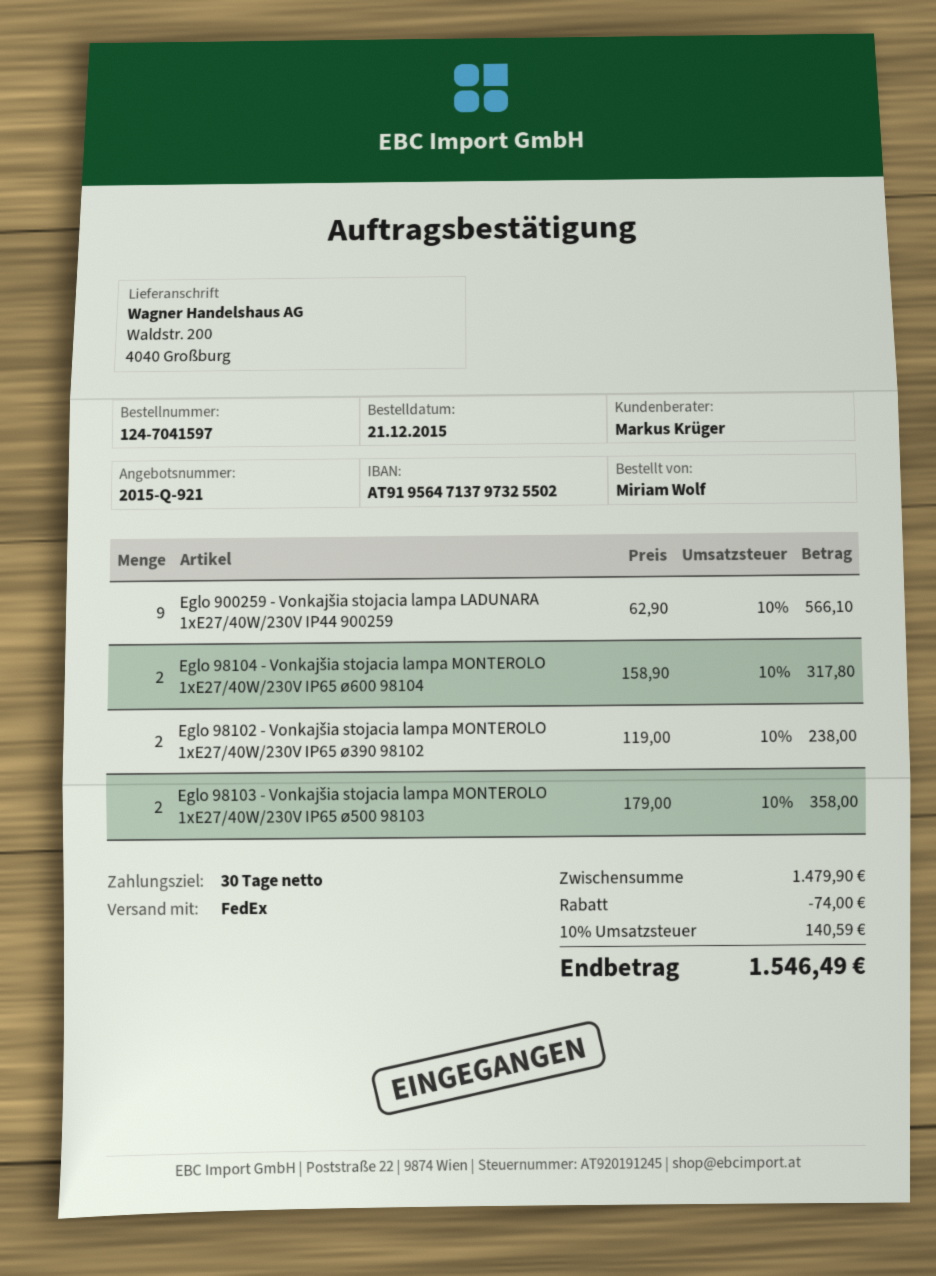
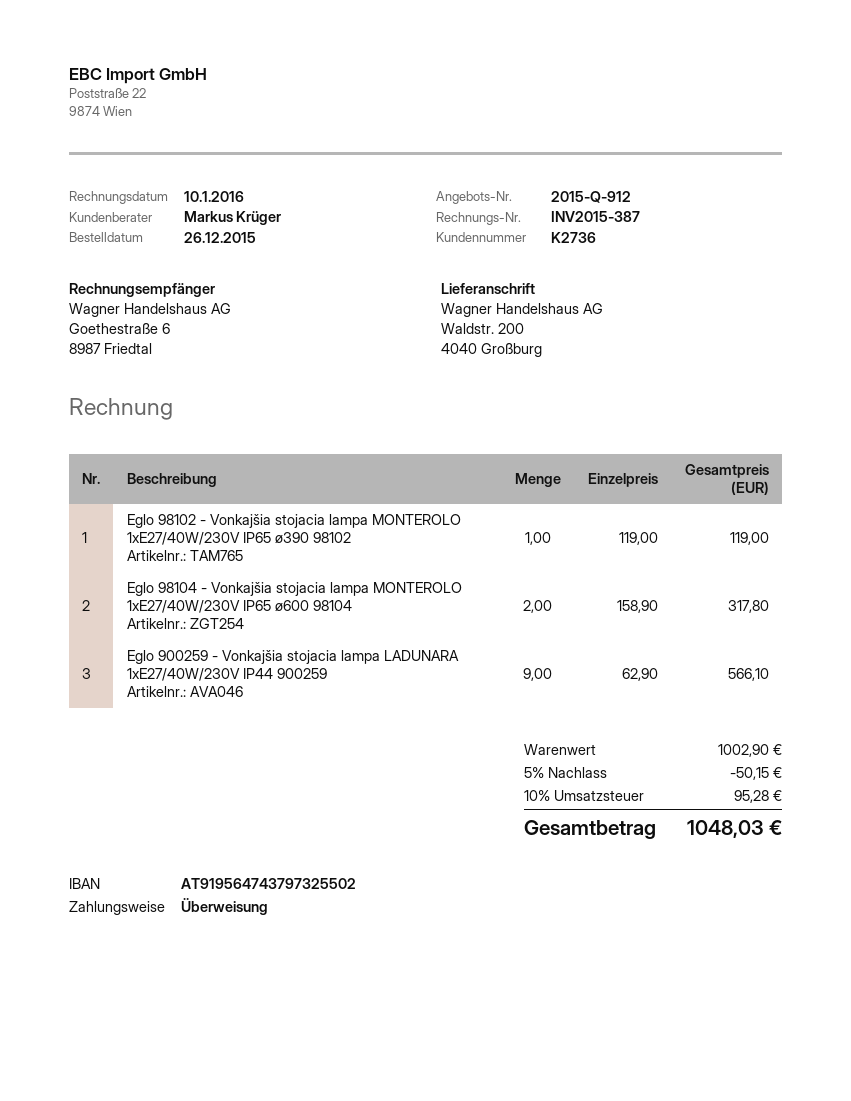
quote number: 2015-Q-921 -> 2015-Q-912
order date: 2015-12-21 -> 2015-12-26
bank account: AT919564713797325502 -> AT919564743797325502
Eglo 98102 - Vonkajšia stojacia lampa MONTEROLO 1xE27/40W/230V IP65 ø390 98102: 2 x 119.00 = 238.00 -> 1 x 119.00 = 119.00
Eglo 98103 - Vonkajšia stojacia lampa MONTEROLO 1xE27/40W/230V IP65 ø500 98103: 2 x 179.00 = 358.00 -> none
subtotal: 1479.90 -> 1002.90
discount: 74.00 -> 50.15
tax: 10% = 140.59 -> 10% = 95.28
total: 1546.49 -> 1048.03

